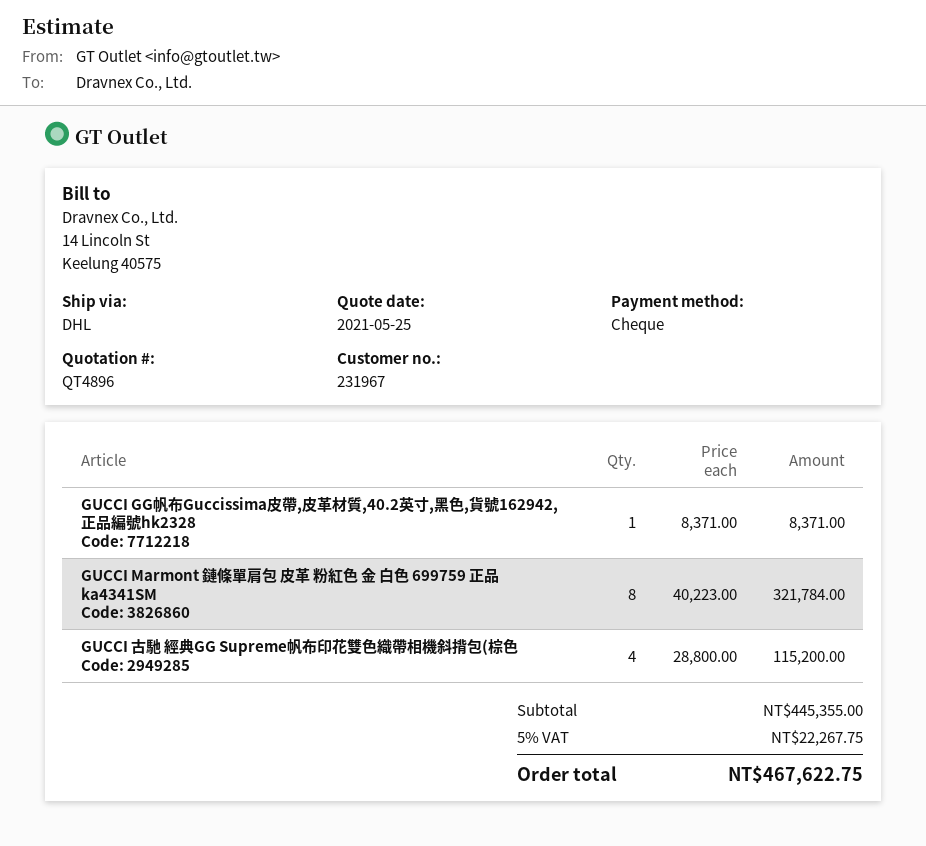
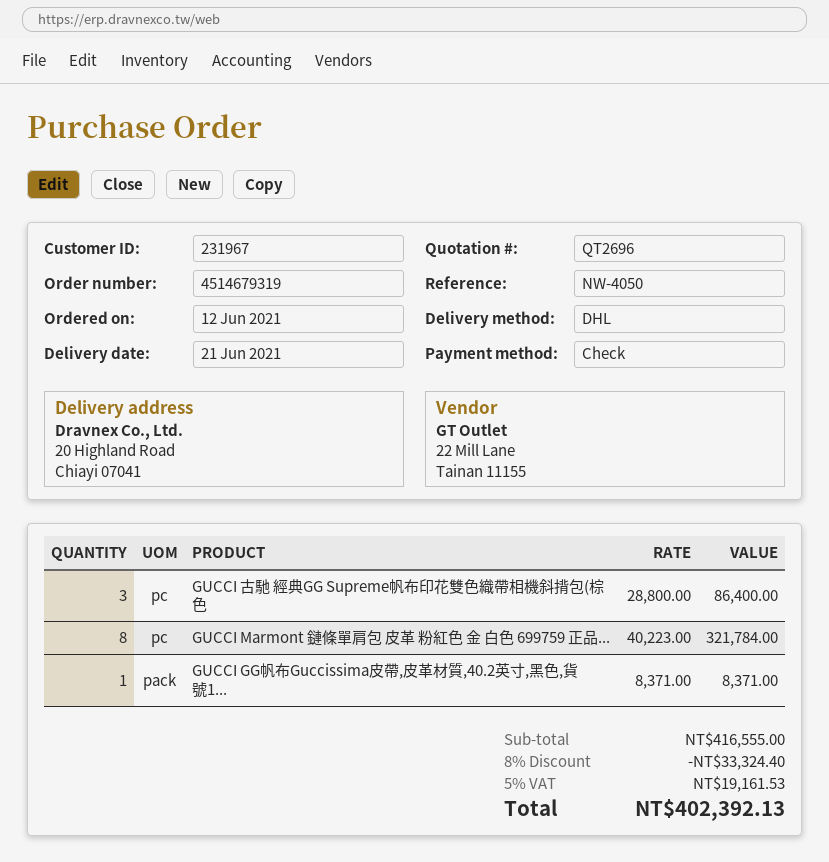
quote number: QT4896 -> QT2696
GUCCI 古馳 經典GG Supreme帆布印花雙色織帶相機斜揹包(棕色: 4 x 28800.00 = 115200.00 -> 3 x 28800.00 = 86400.00
subtotal: 445355.00 -> 416555.00
discount: none -> 8% = 33324.40
tax: 5% = 22267.75 -> 5% = 19161.53
total: 467622.75 -> 402392.13

